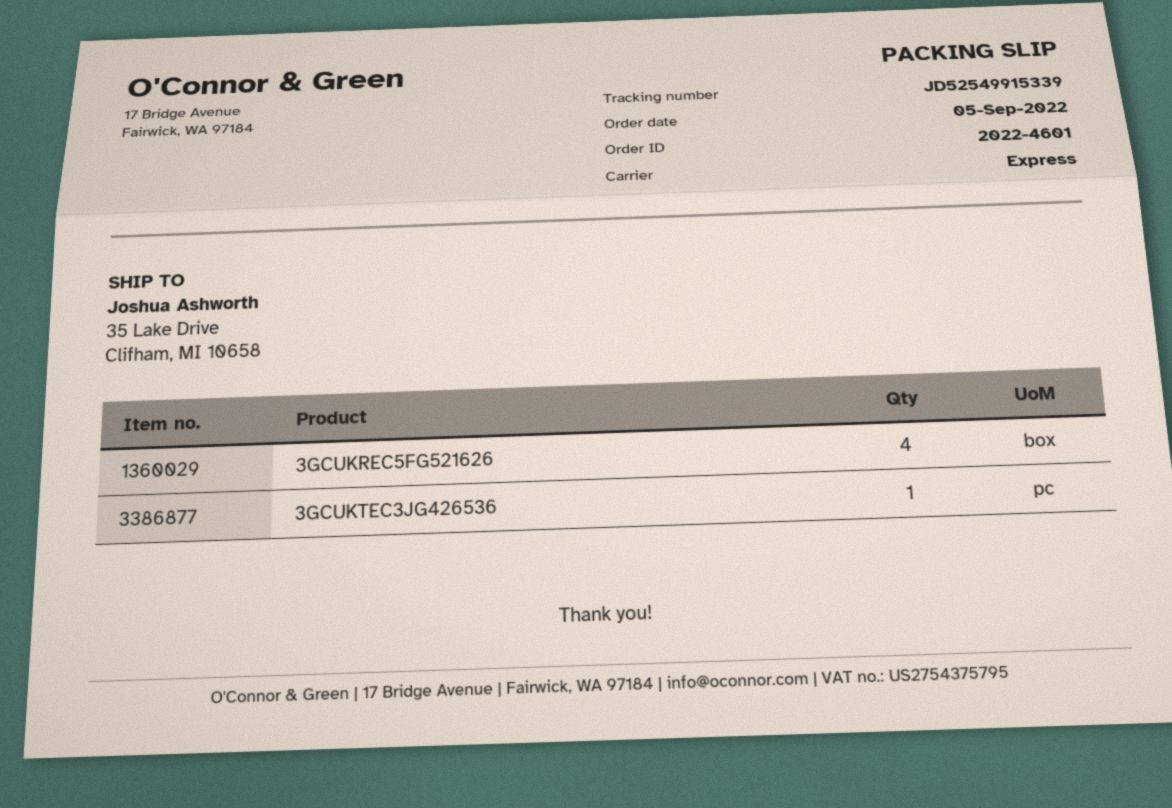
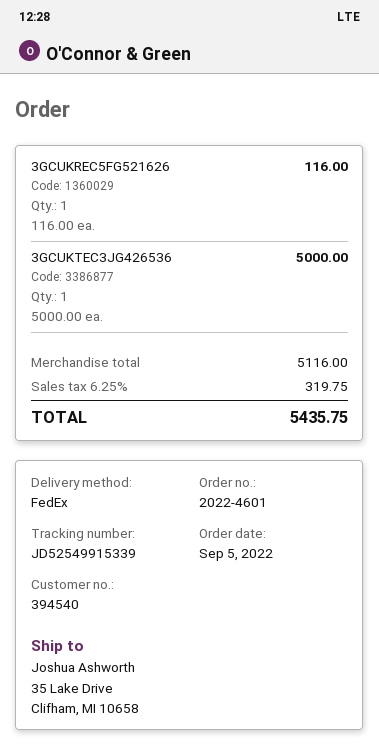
shipping method: express -> FedEx
3GCUKREC5FG521626: 4 -> 1

